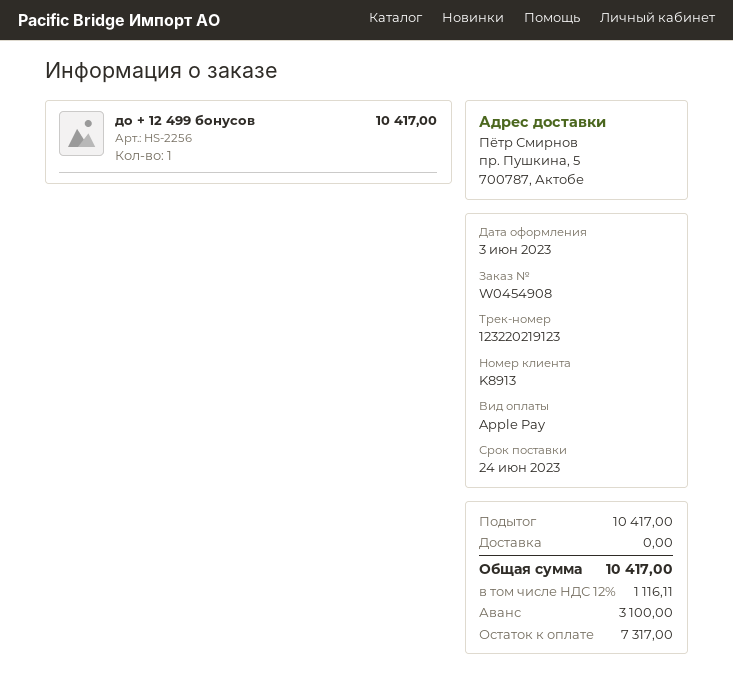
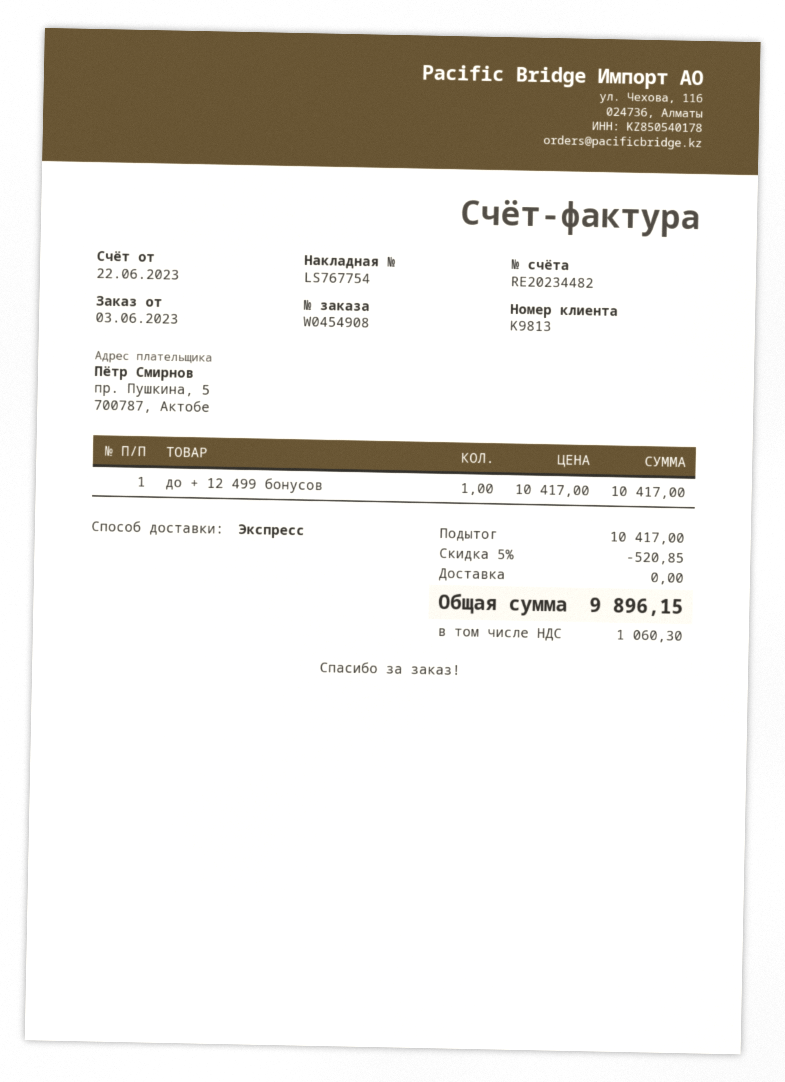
customer number: K8913 -> K9813
discount: none -> 5% = 520.85
tax: 1116.11 -> 1060.30
total: 10417.00 -> 9896.15

